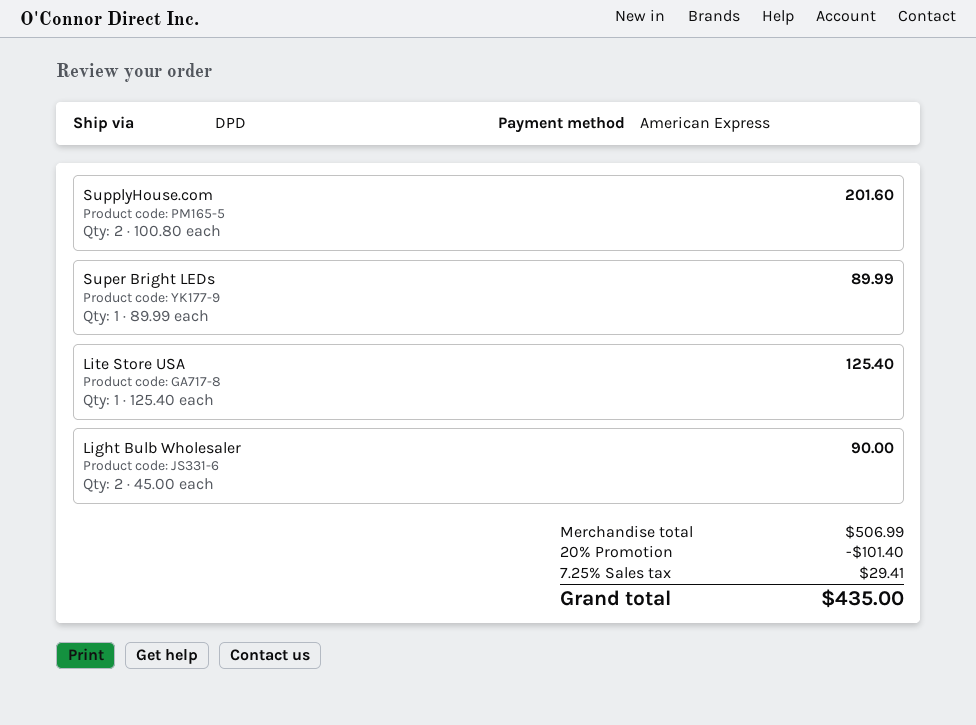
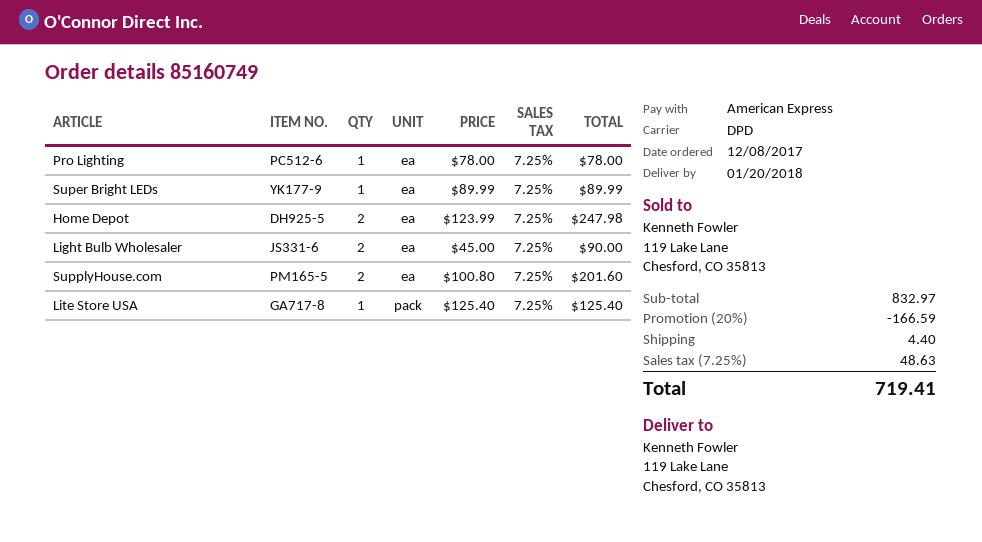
Pro Lighting: none -> 1 x 78.00 = 78.00
Home Depot: none -> 2 x 123.99 = 247.98
subtotal: 506.99 -> 832.97
discount: 20% = 101.40 -> 20% = 166.59
shipping: none -> 4.40
tax: 7.25% = 29.41 -> 7.25% = 48.63
total: 435.00 -> 719.41

